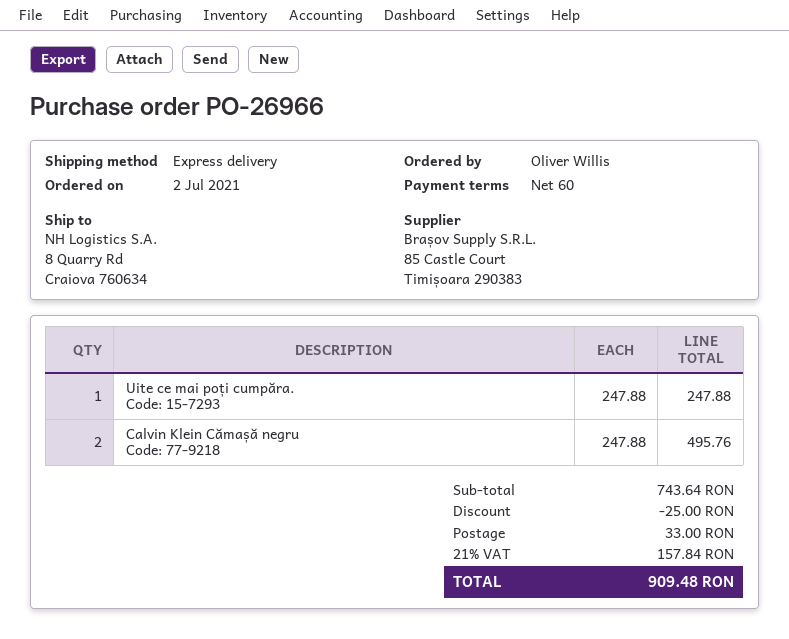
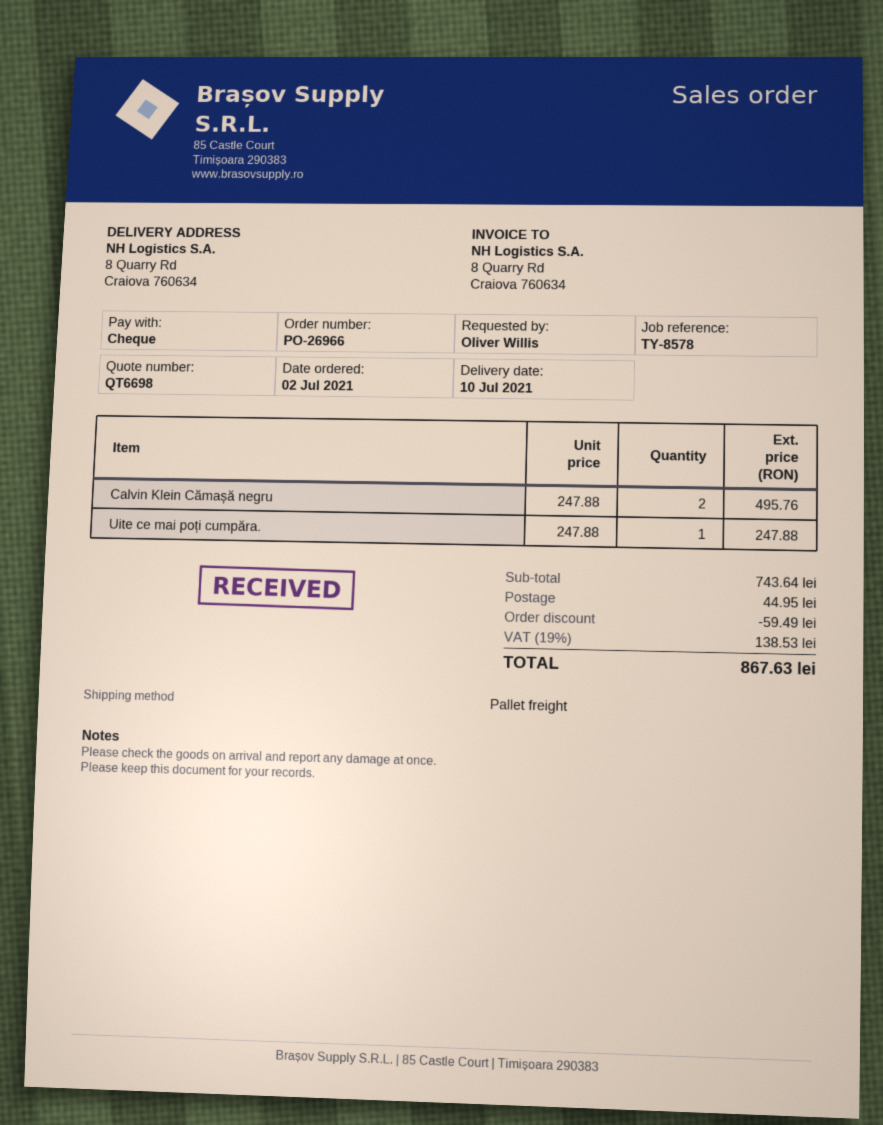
shipping method: express -> pallet freight
discount: 25.00 -> 59.49
shipping: 33.00 -> 44.95
tax: 21% = 157.84 -> 19% = 138.53
total: 909.48 -> 867.63

